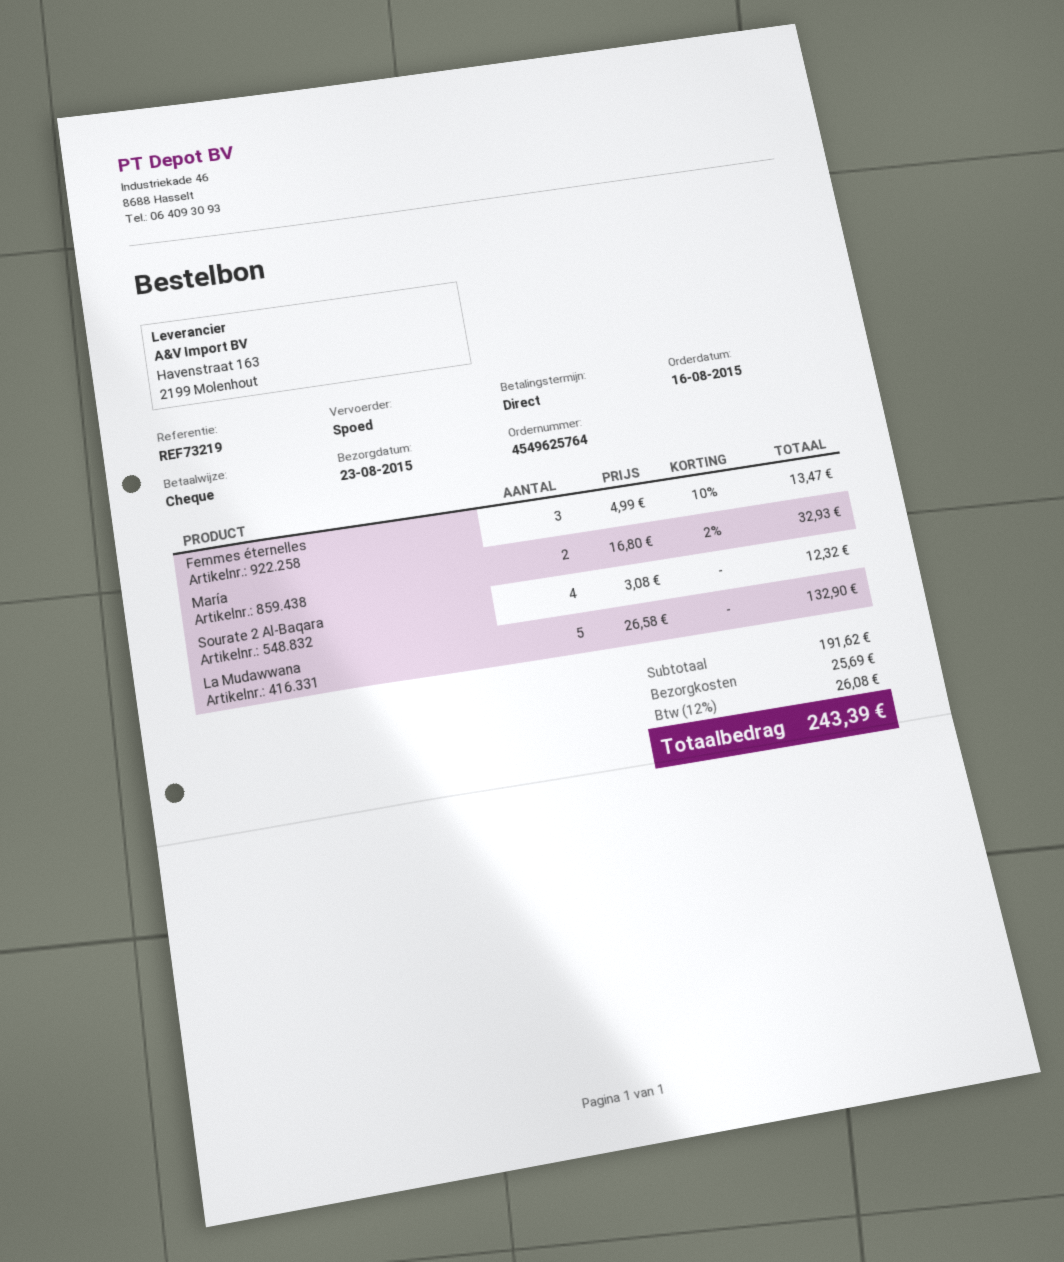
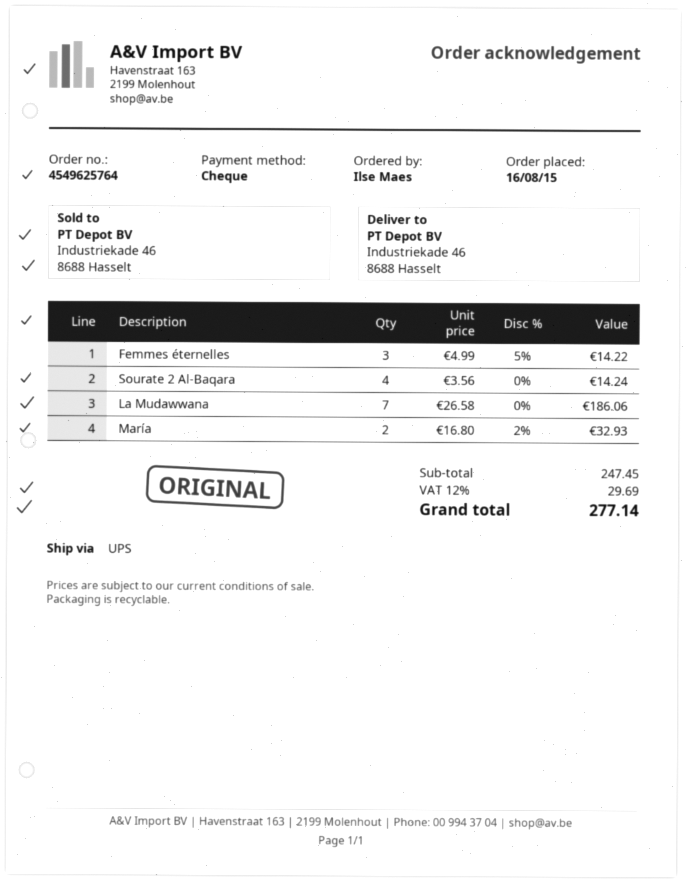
shipping method: express -> UPS
Femmes éternelles: 3 x 4.99 - 10% = 13.47 -> 3 x 4.99 - 5% = 14.22
Sourate 2 Al-Baqara: 4 x 3.08 = 12.32 -> 4 x 3.56 = 14.24
La Mudawwana: 5 x 26.58 = 132.90 -> 7 x 26.58 = 186.06
subtotal: 191.62 -> 247.45
shipping: 25.69 -> none
tax: 12% = 26.08 -> 12% = 29.69
total: 243.39 -> 277.14

